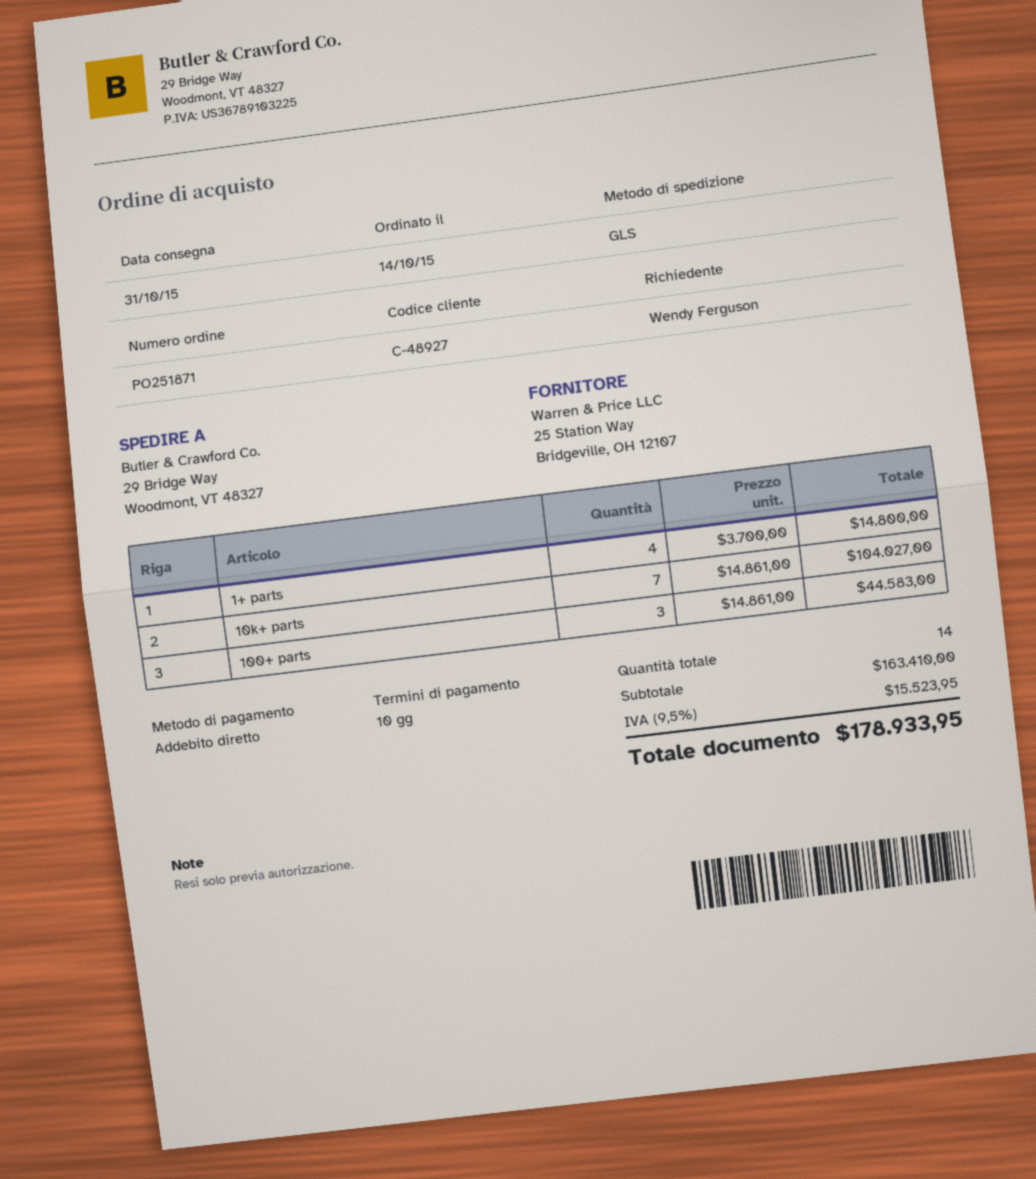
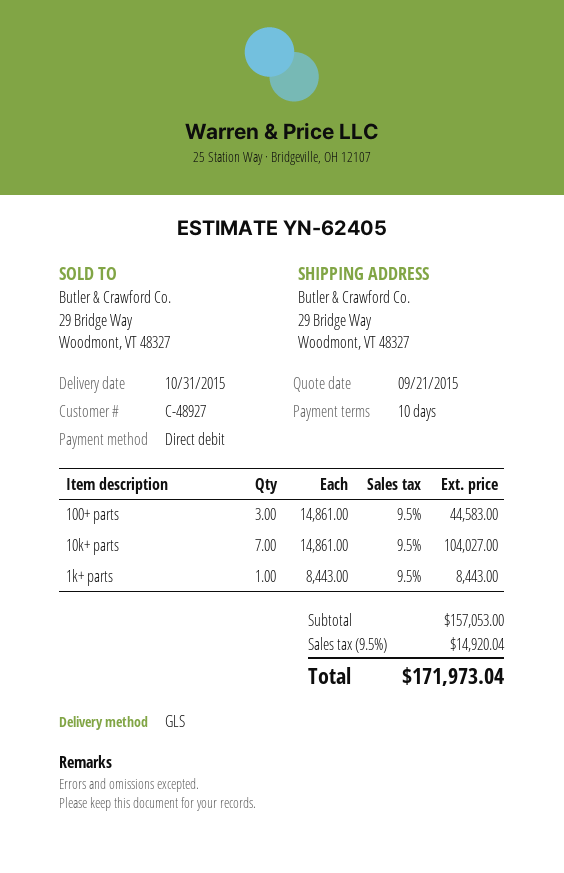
1+ parts: 4 x 3700.00 = 14800.00 -> none
1k+ parts: none -> 1 x 8443.00 = 8443.00
subtotal: 163410.00 -> 157053.00
tax: 9.5% = 15523.95 -> 9.5% = 14920.04
total: 178933.95 -> 171973.04

